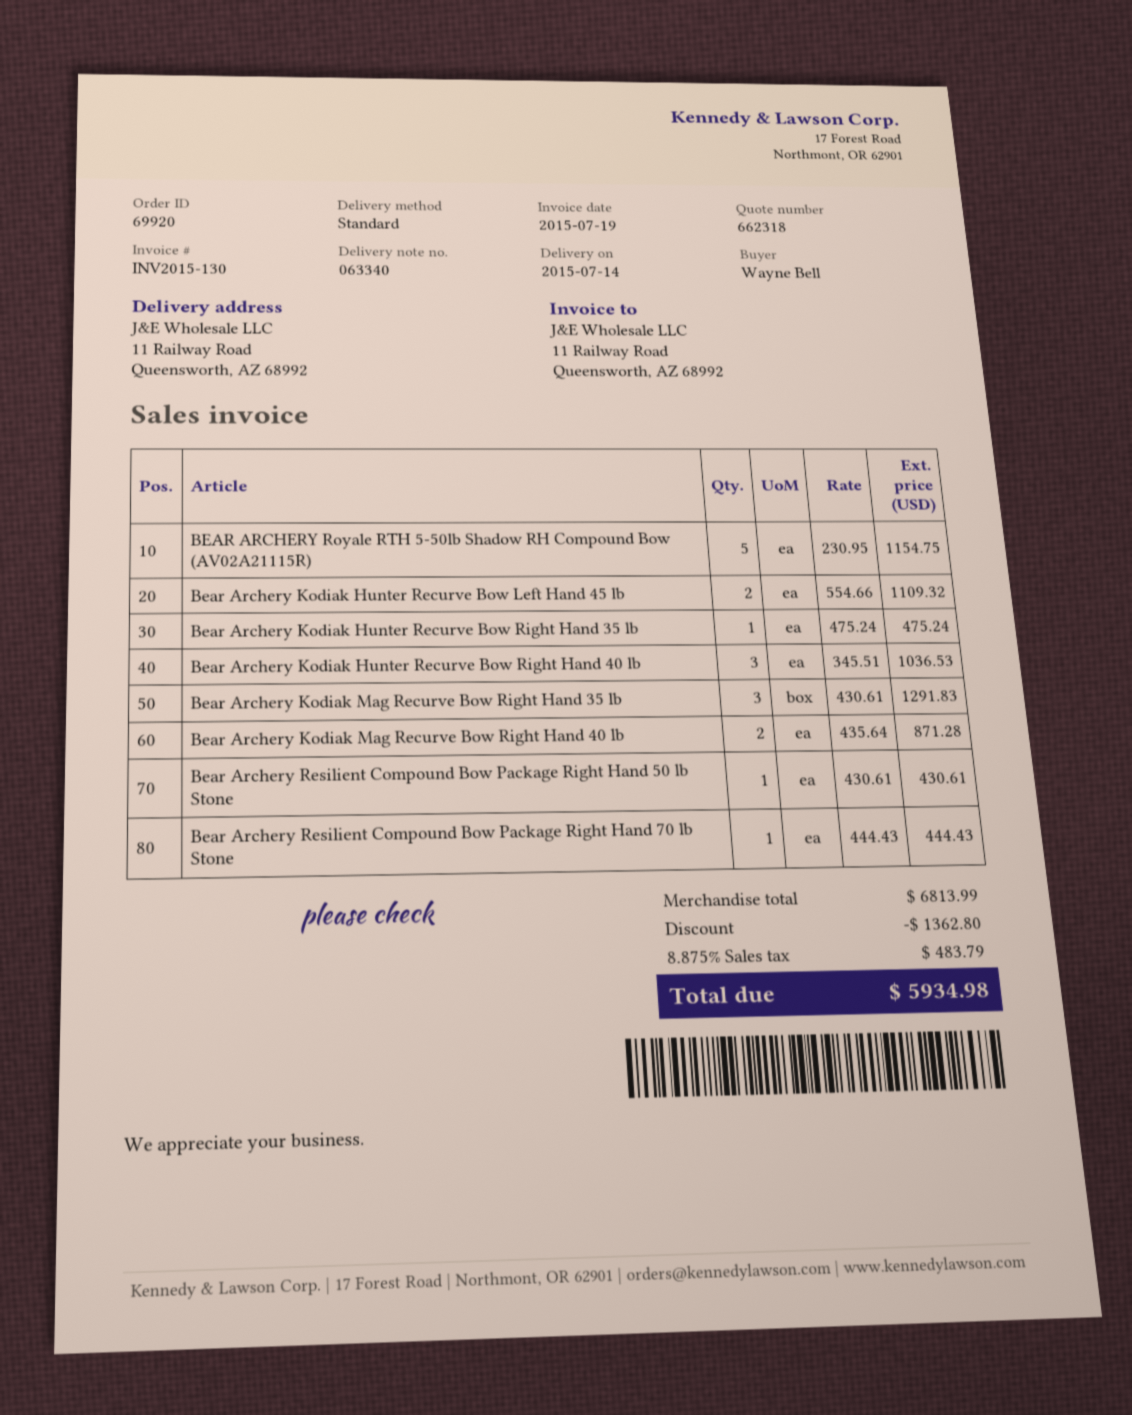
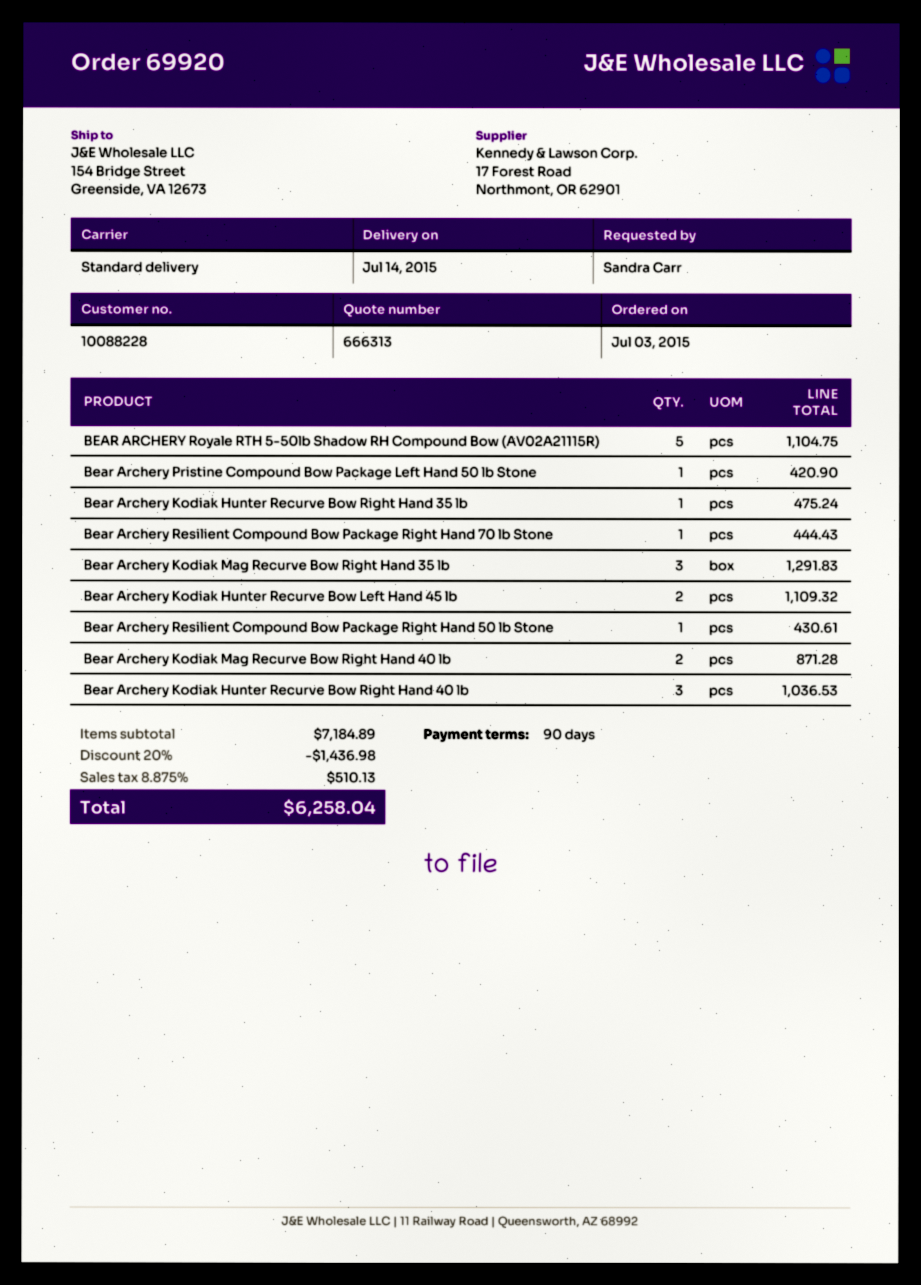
quote number: 662318 -> 666313
ordered by: Wayne Bell -> Sandra Carr
ship to: 11 Railway Road, Queensworth, AZ 68992 -> 154 Bridge Street, Greenside, VA 12673
BEAR ARCHERY Royale RTH 5-50lb Shadow RH Compound Bow (AV02A21115R): 5 for 1154.75 -> 5 for 1104.75
Bear Archery Pristine Compound Bow Package Left Hand 50 lb Stone: none -> 1 for 420.90
subtotal: 6813.99 -> 7184.89
discount: 1362.80 -> 1436.98
tax: 8.875% = 483.79 -> 8.875% = 510.13
total: 5934.98 -> 6258.04

